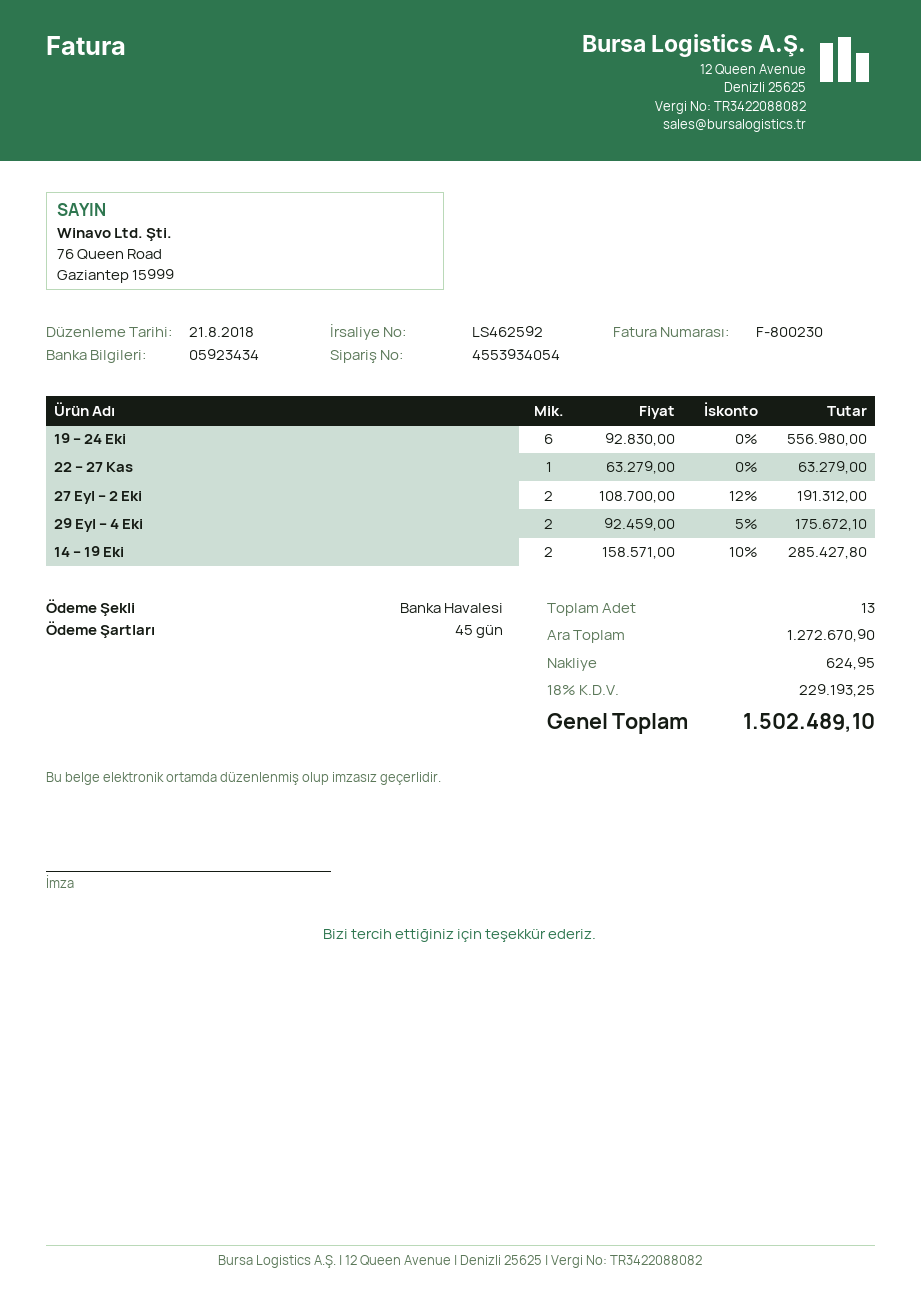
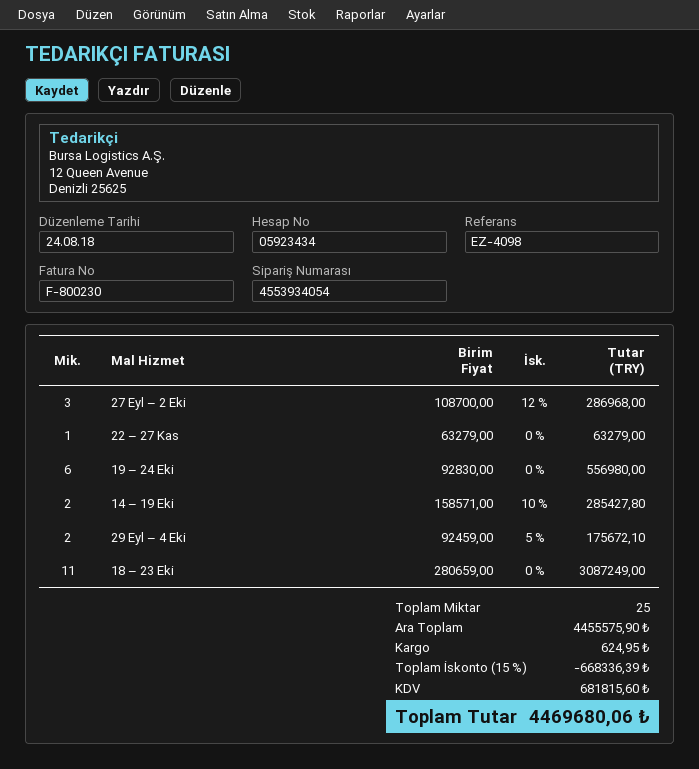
invoice date: 2018-08-21 -> 2018-08-24
27 Eyl – 2 Eki: 2 x 108700.00 - 12% = 191312.00 -> 3 x 108700.00 - 12% = 286968.00
18 – 23 Eki: none -> 11 x 280659.00 = 3087249.00
total quantity: 13 -> 25
subtotal: 1272670.90 -> 4455575.90
discount: none -> 15% = 668336.39
tax: 229193.25 -> 681815.60
total: 1502489.10 -> 4469680.06

